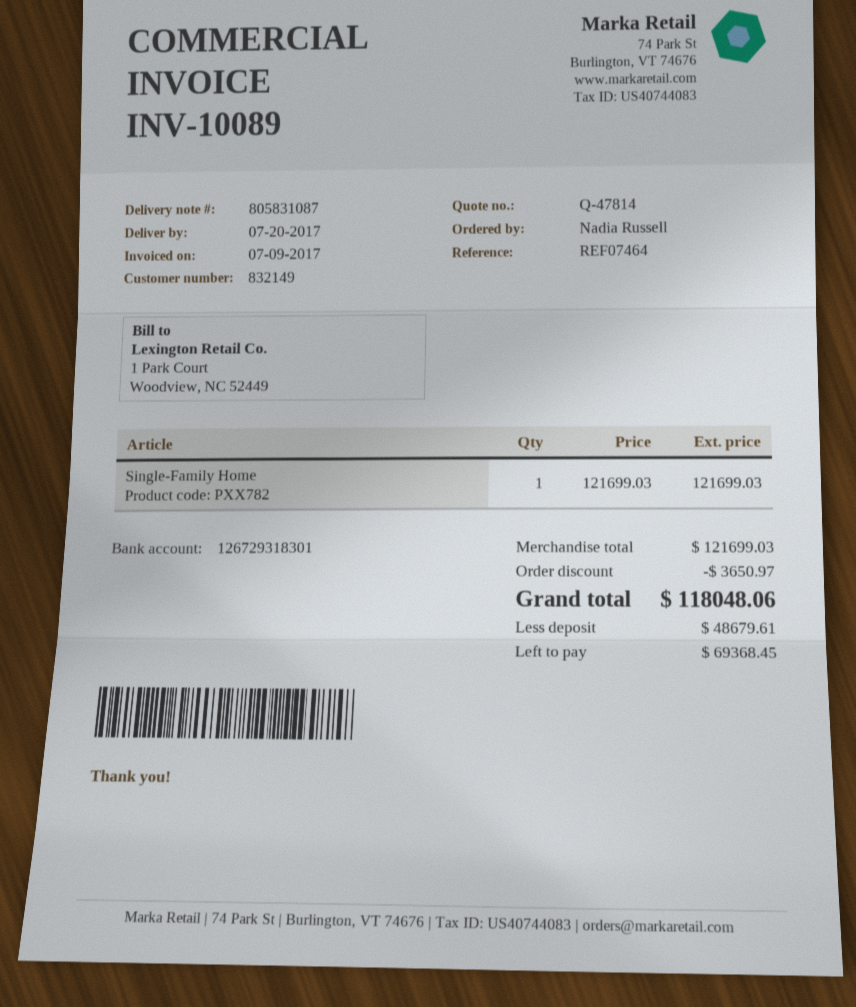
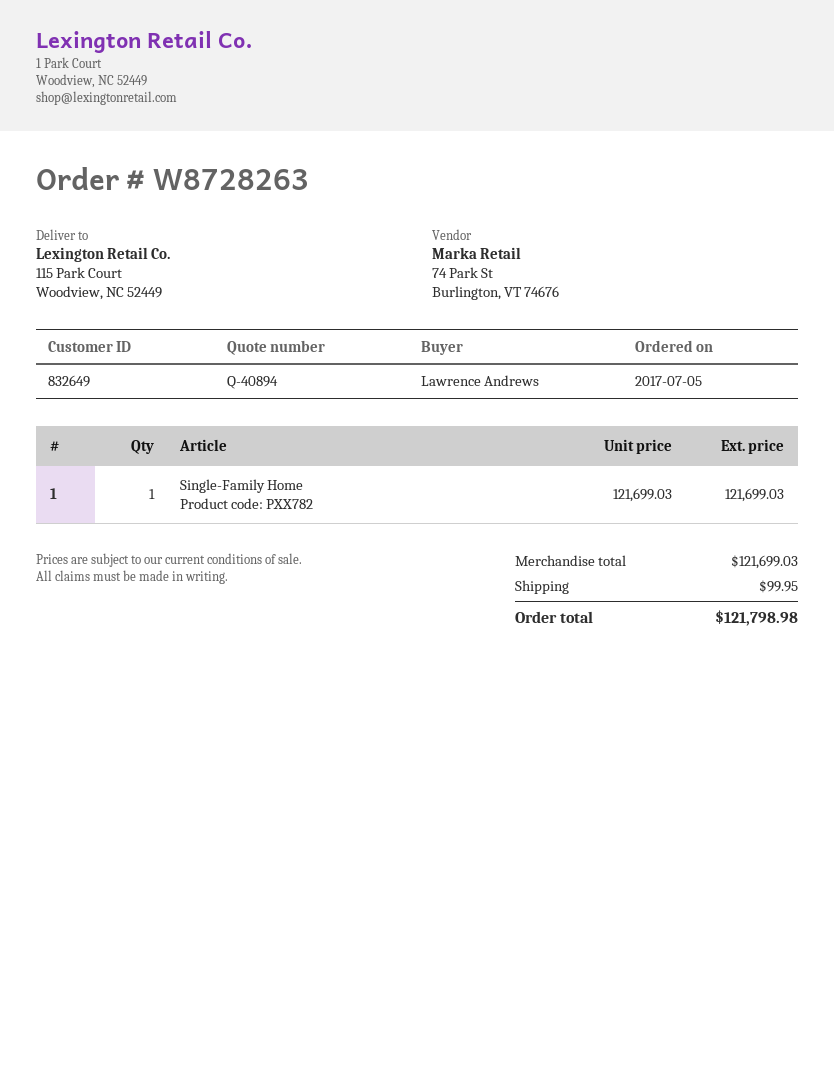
quote number: Q-47814 -> Q-40894
customer number: 832149 -> 832649
ordered by: Nadia Russell -> Lawrence Andrews
discount: 3650.97 -> none
shipping: none -> 99.95
total: 118048.06 -> 121798.98

